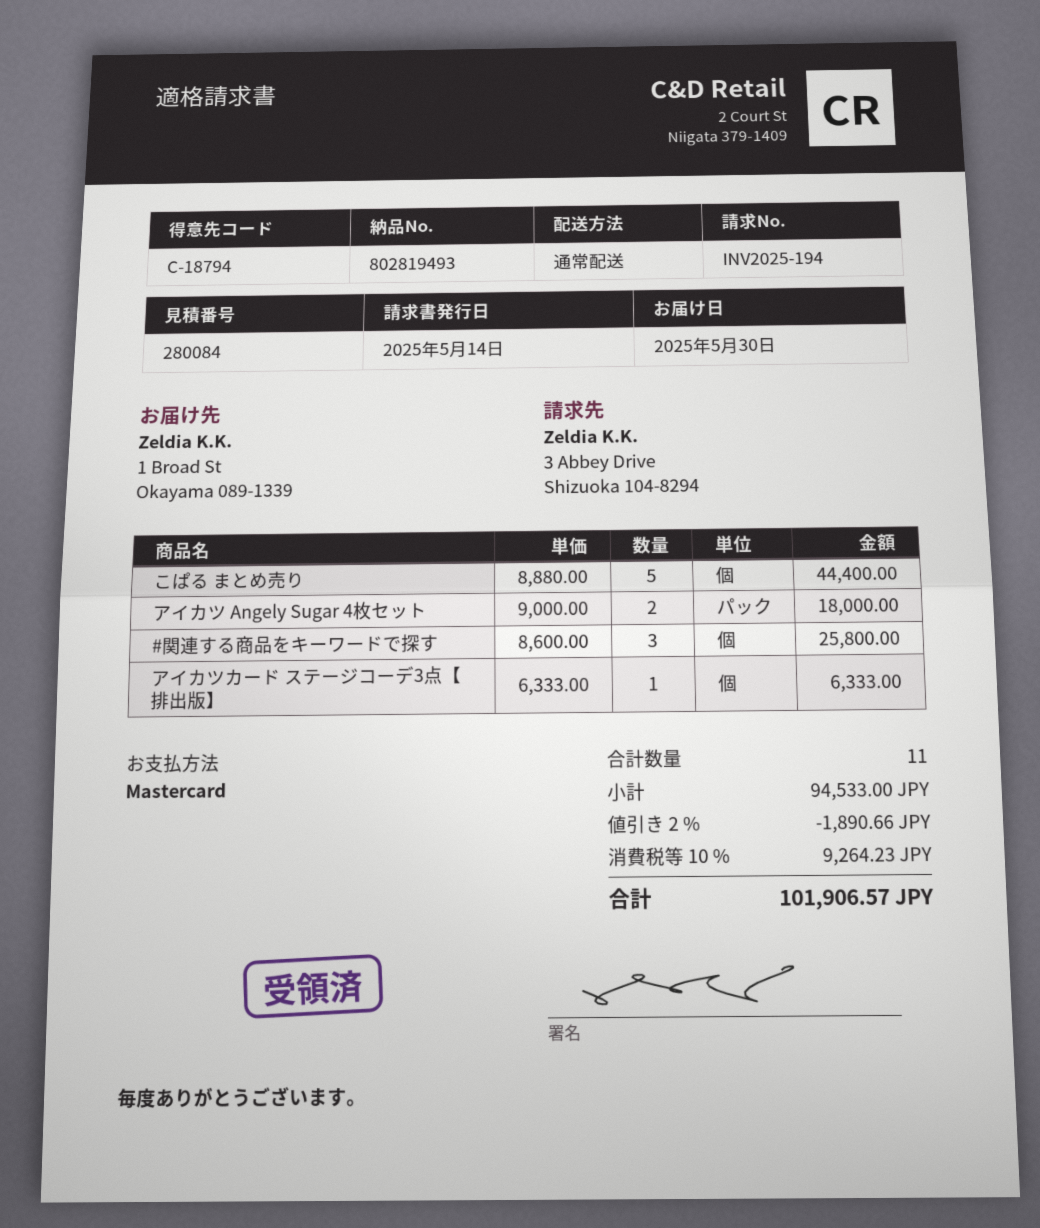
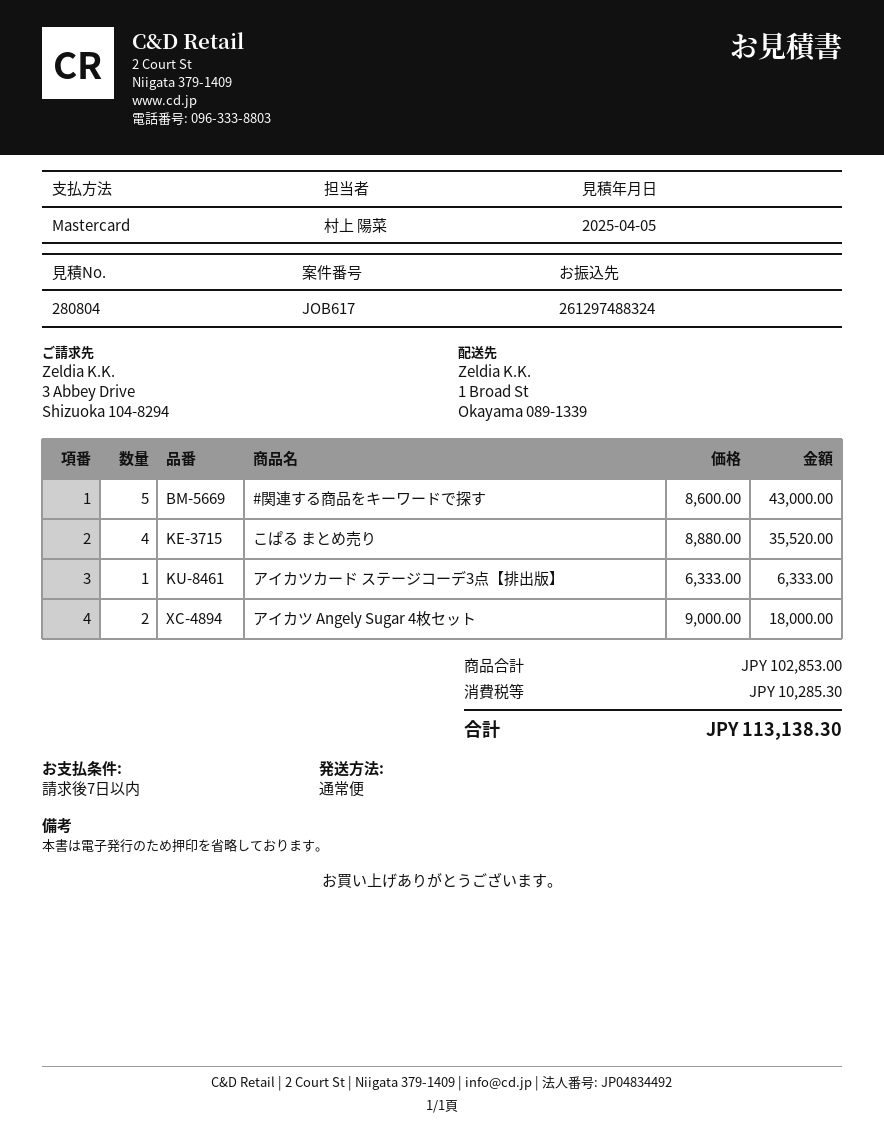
quote number: 280084 -> 280804
こぱる まとめ売り: 5 x 8880.00 = 44400.00 -> 4 x 8880.00 = 35520.00
#関連する商品をキーワードで探す: 3 x 8600.00 = 25800.00 -> 5 x 8600.00 = 43000.00
subtotal: 94533.00 -> 102853.00
discount: 2% = 1890.66 -> none
tax: 9264.23 -> 10285.30
total: 101906.57 -> 113138.30

